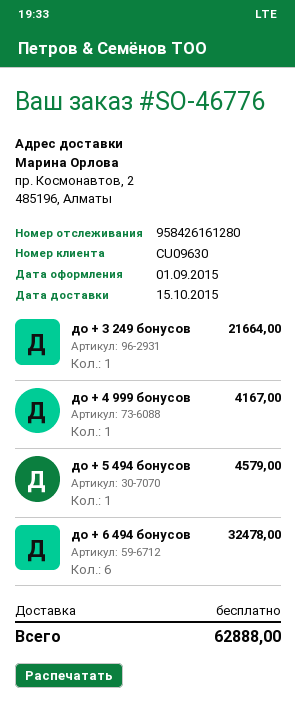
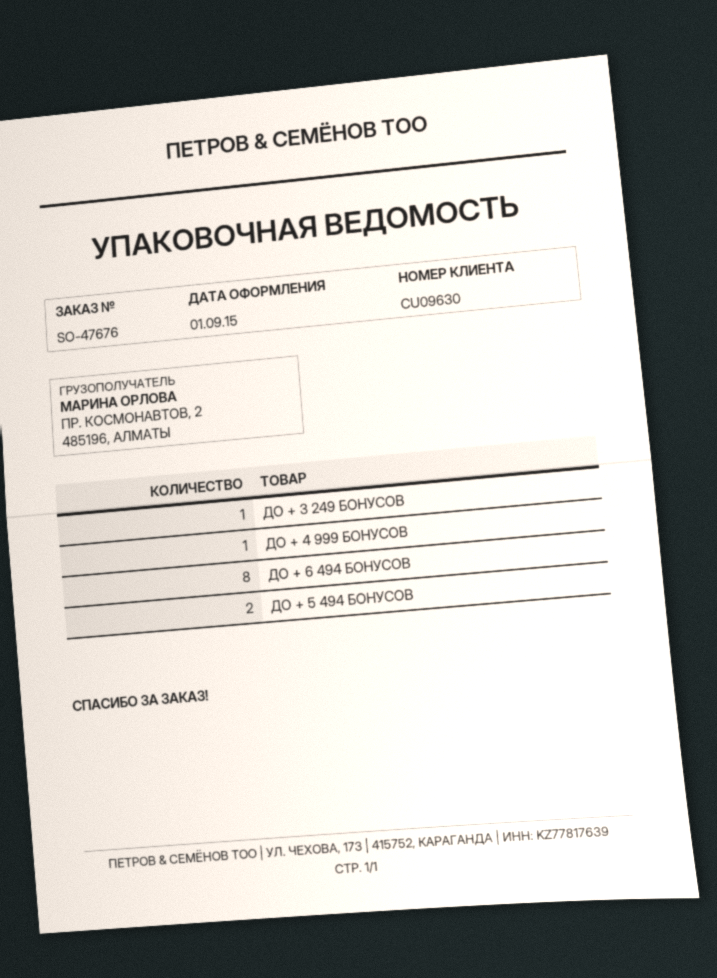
order number: SO-46776 -> SO-47676
до + 5 494 бонусов: 1 -> 2
до + 6 494 бонусов: 6 -> 8

